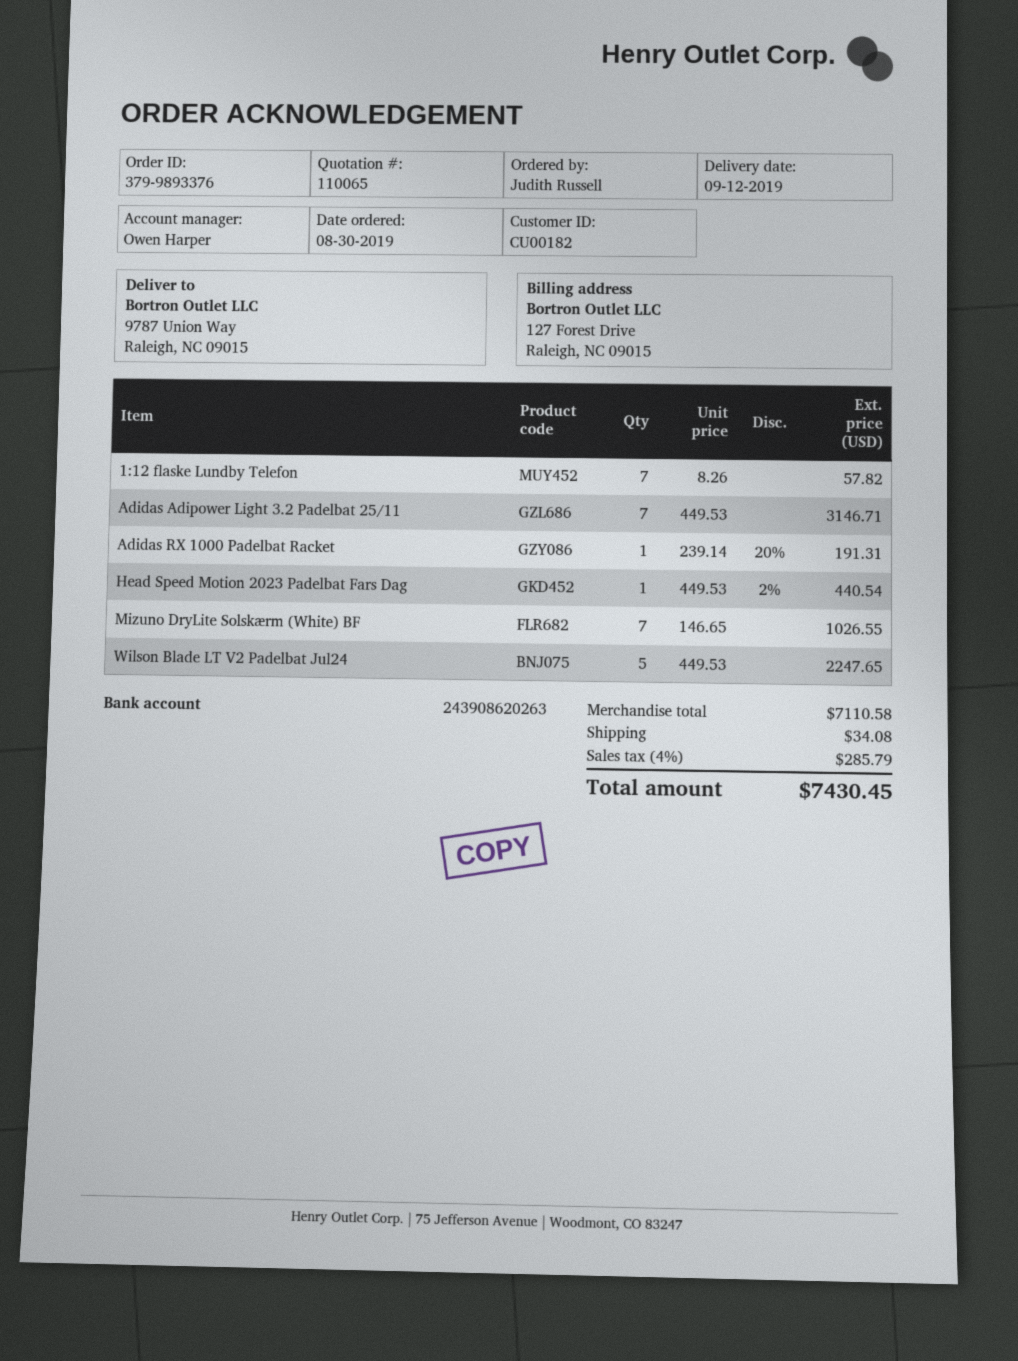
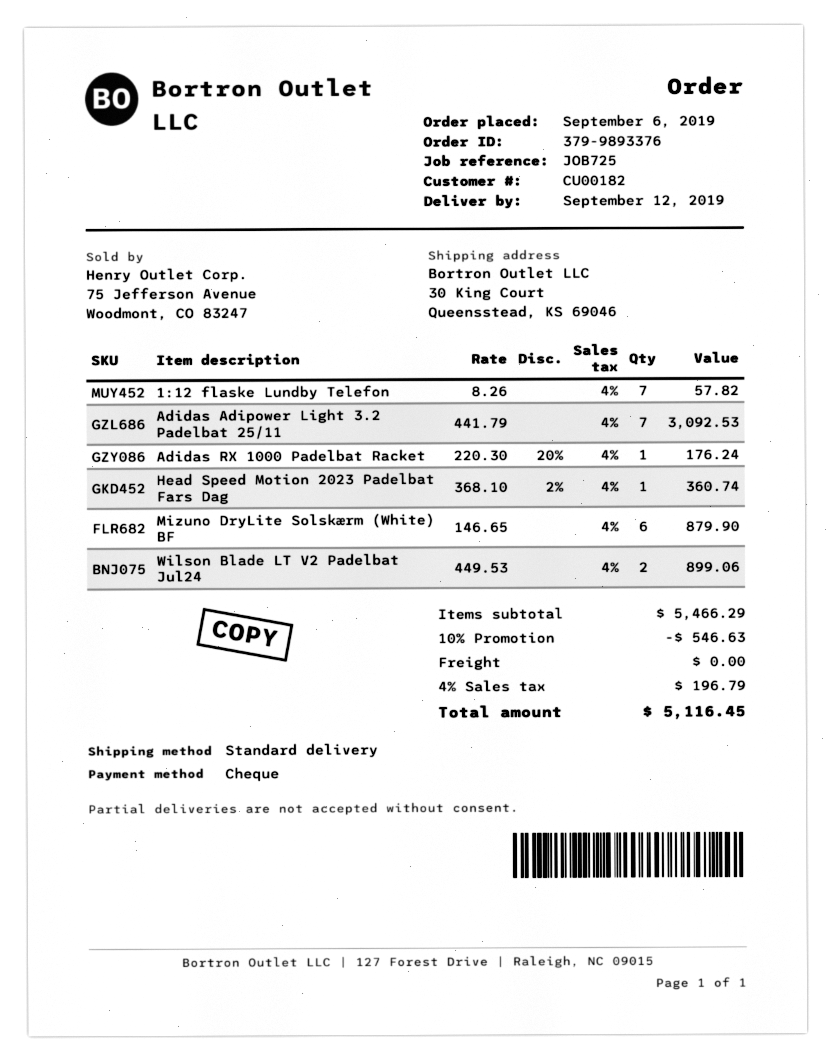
order date: 2019-08-30 -> 2019-09-06
ship to: 9787 Union Way, Raleigh, NC 09015 -> 30 King Court, Queensstead, KS 69046
Adidas Adipower Light 3.2 Padelbat 25/11: 7 x 449.53 = 3146.71 -> 7 x 441.79 = 3092.53
Adidas RX 1000 Padelbat Racket: 1 x 239.14 - 20% = 191.31 -> 1 x 220.30 - 20% = 176.24
Head Speed Motion 2023 Padelbat Fars Dag: 1 x 449.53 - 2% = 440.54 -> 1 x 368.10 - 2% = 360.74
Mizuno DryLite Solskærm (White) BF: 7 x 146.65 = 1026.55 -> 6 x 146.65 = 879.90
Wilson Blade LT V2 Padelbat Jul24: 5 x 449.53 = 2247.65 -> 2 x 449.53 = 899.06
subtotal: 7110.58 -> 5466.29
discount: none -> 10% = 546.63
shipping: 34.08 -> 0.00
tax: 4% = 285.79 -> 4% = 196.79
total: 7430.45 -> 5116.45

